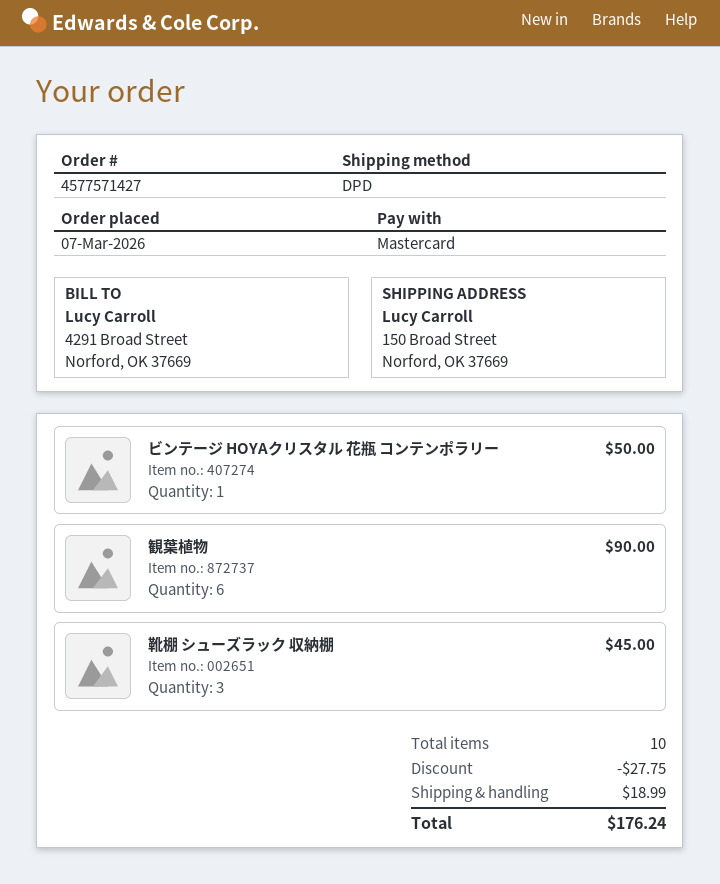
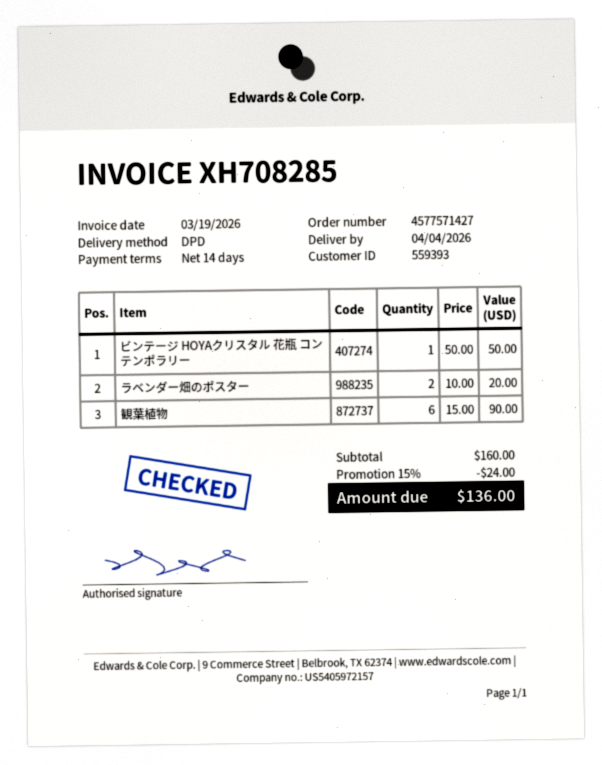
靴棚 シューズラック 収納棚: 3 for 45.00 -> none
ラベンダー畑のポスター: none -> 2 for 20.00
discount: 27.75 -> 24.00
shipping: 18.99 -> none
total: 176.24 -> 136.00

